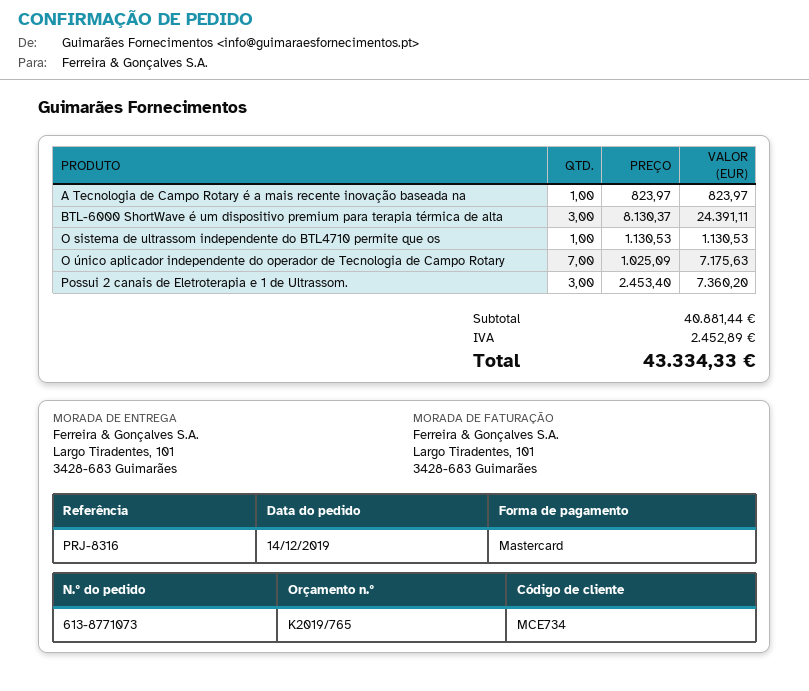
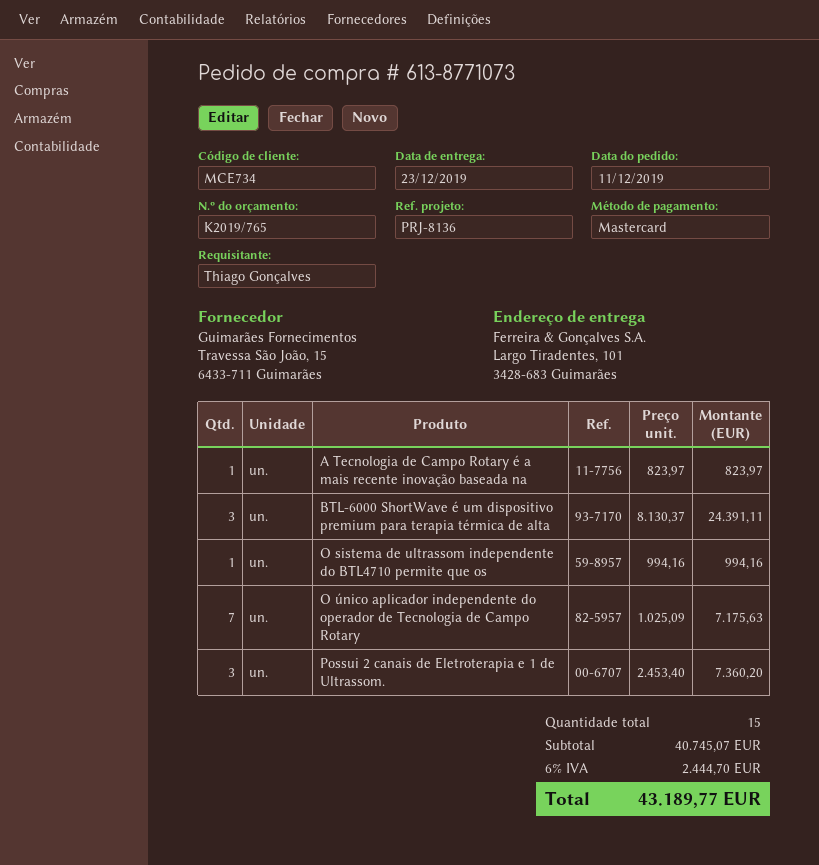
order date: 2019-12-14 -> 2019-12-11
reference: PRJ-8316 -> PRJ-8136
O sistema de ultrassom independente do BTL4710 permite que os: 1 x 1130.53 = 1130.53 -> 1 x 994.16 = 994.16
subtotal: 40881.44 -> 40745.07
tax: 2452.89 -> 2444.70
total: 43334.33 -> 43189.77

